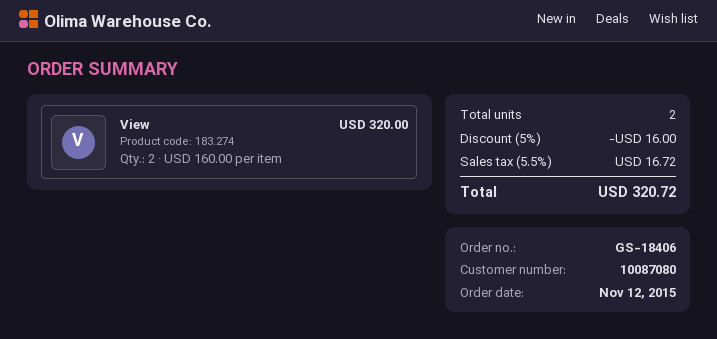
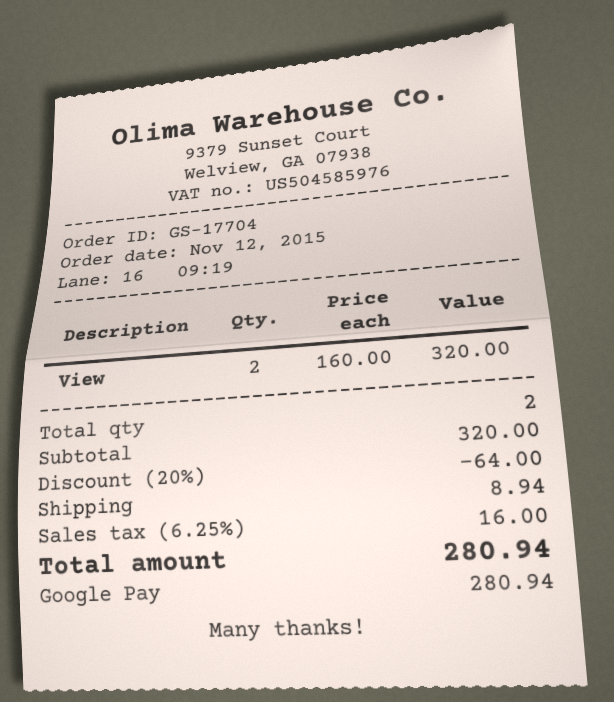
order number: GS-18406 -> GS-17704
discount: 5% = 16.00 -> 20% = 64.00
shipping: none -> 8.94
tax: 5.5% = 16.72 -> 6.25% = 16.00
total: 320.72 -> 280.94

